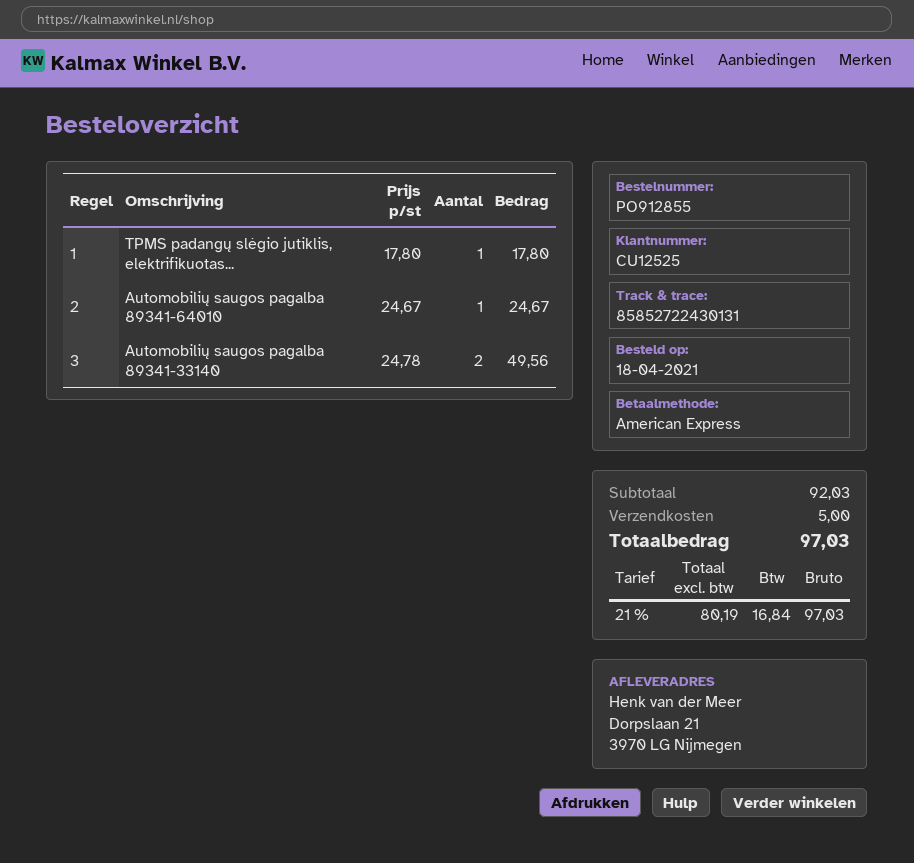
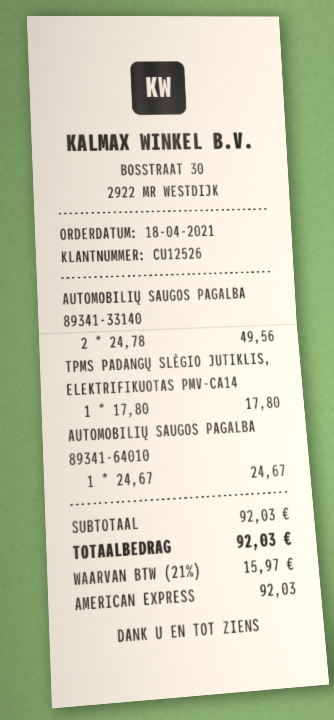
customer number: CU12525 -> CU12526
shipping: 5.00 -> none
tax: 21% = 16.84 -> 21% = 15.97
total: 97.03 -> 92.03

